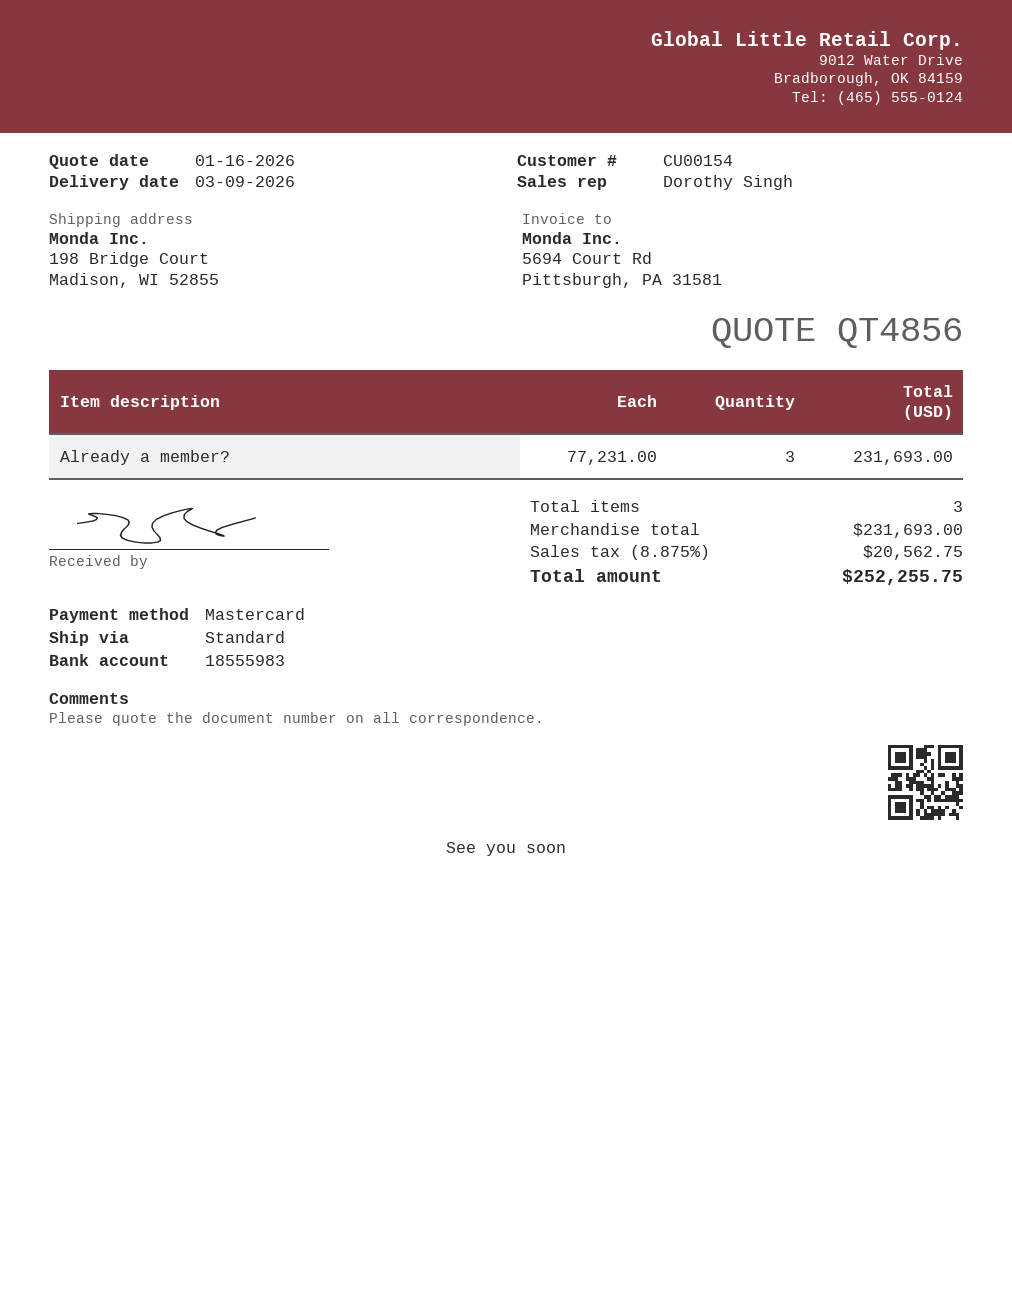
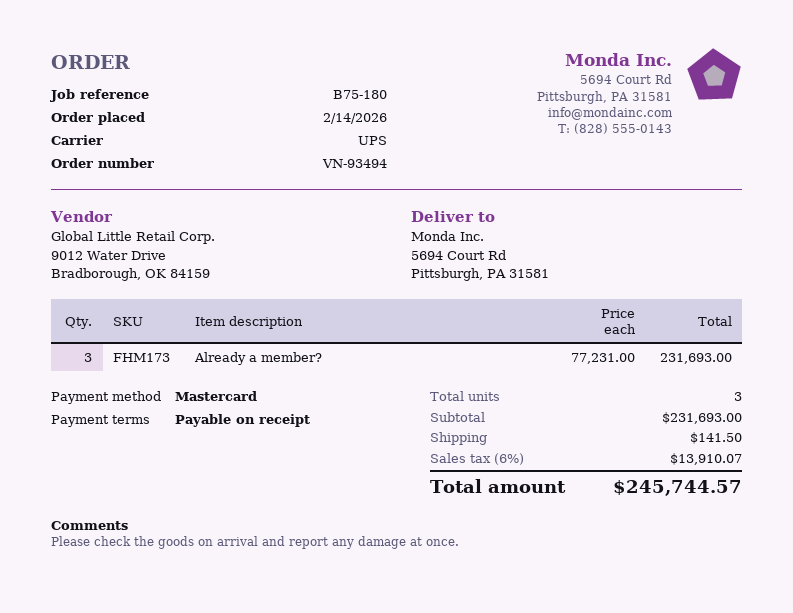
shipping method: standard -> UPS
ship to: 198 Bridge Court, Madison, WI 52855 -> 5694 Court Rd, Pittsburgh, PA 31581
shipping: none -> 141.50
tax: 8.875% = 20562.75 -> 6% = 13910.07
total: 252255.75 -> 245744.57

